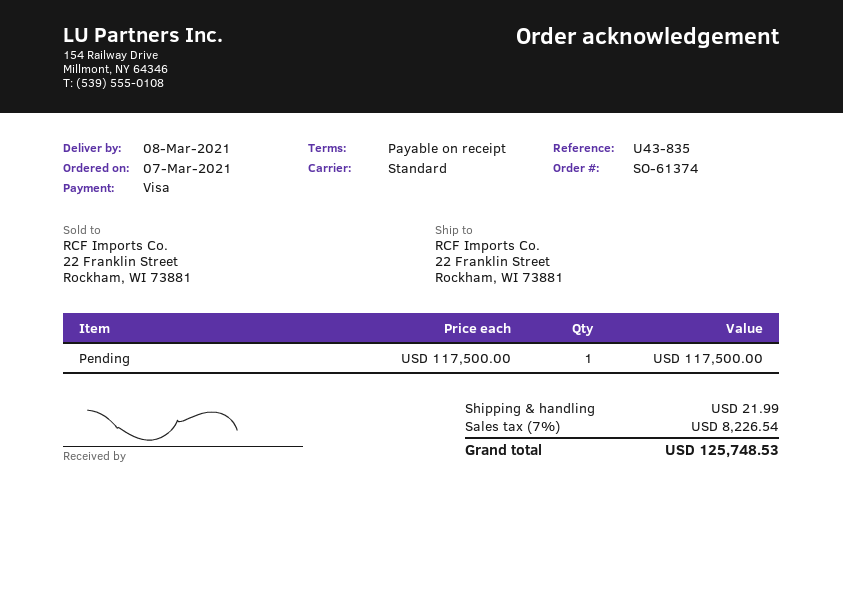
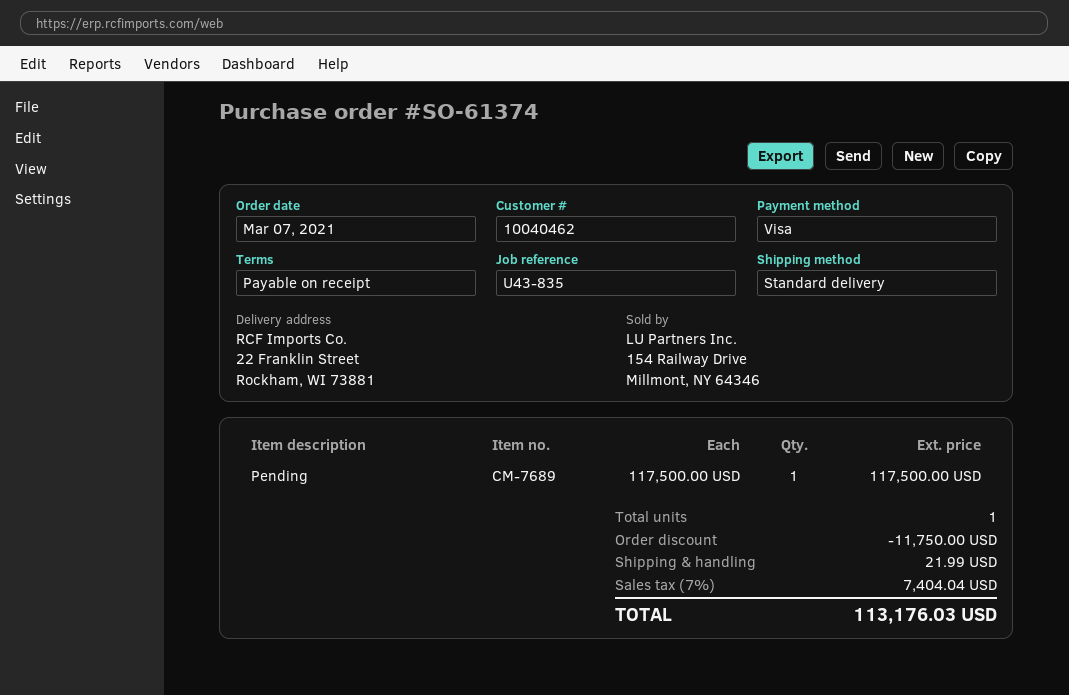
discount: none -> 11750.00
tax: 7% = 8226.54 -> 7% = 7404.04
total: 125748.53 -> 113176.03

